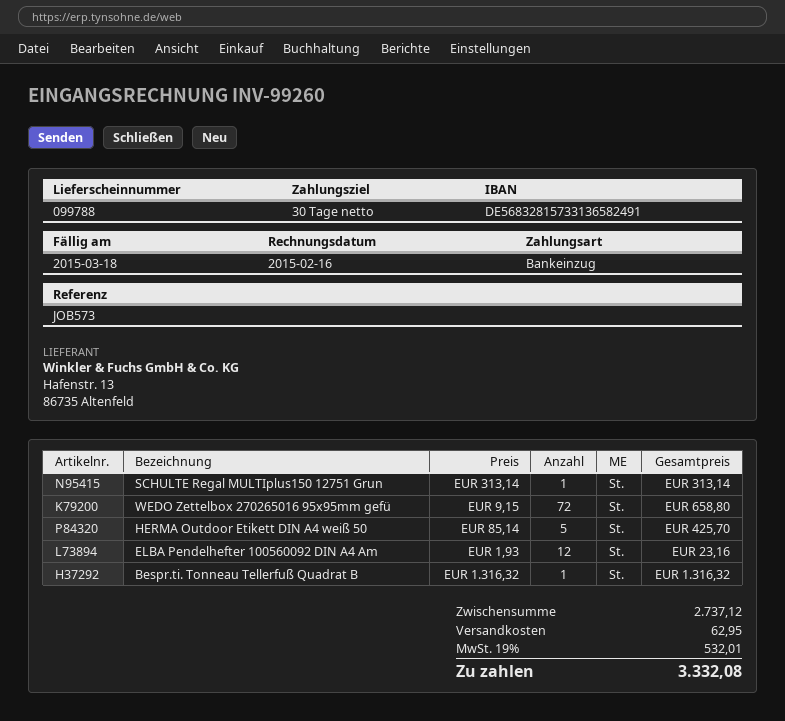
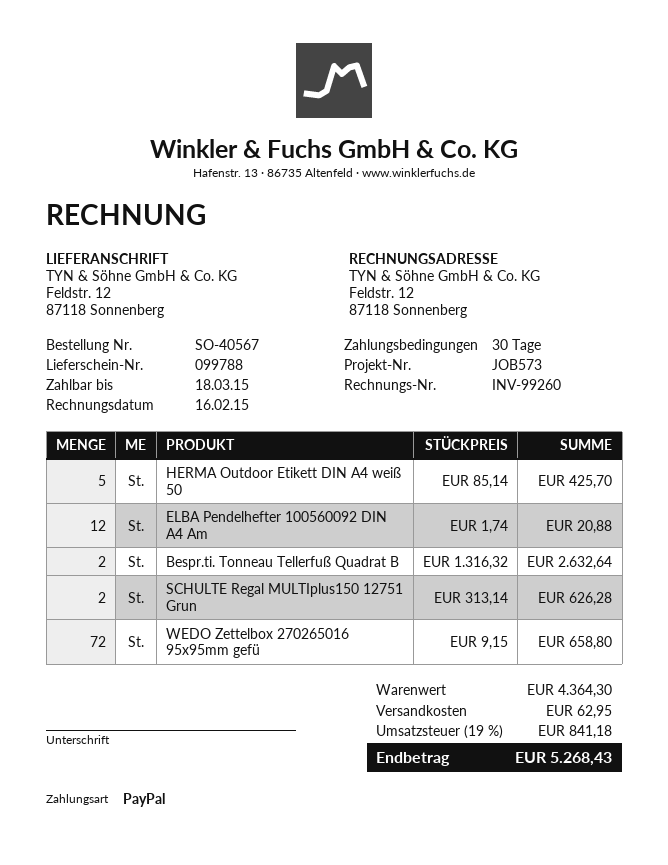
payment method: direct debit -> PayPal
SCHULTE Regal MULTIplus150 12751 Grun: 1 x 313.14 = 313.14 -> 2 x 313.14 = 626.28
ELBA Pendelhefter 100560092 DIN A4 Am: 12 x 1.93 = 23.16 -> 12 x 1.74 = 20.88
Bespr.ti. Tonneau Tellerfuß Quadrat B: 1 x 1316.32 = 1316.32 -> 2 x 1316.32 = 2632.64
subtotal: 2737.12 -> 4364.30
tax: 19% = 532.01 -> 19% = 841.18
total: 3332.08 -> 5268.43

